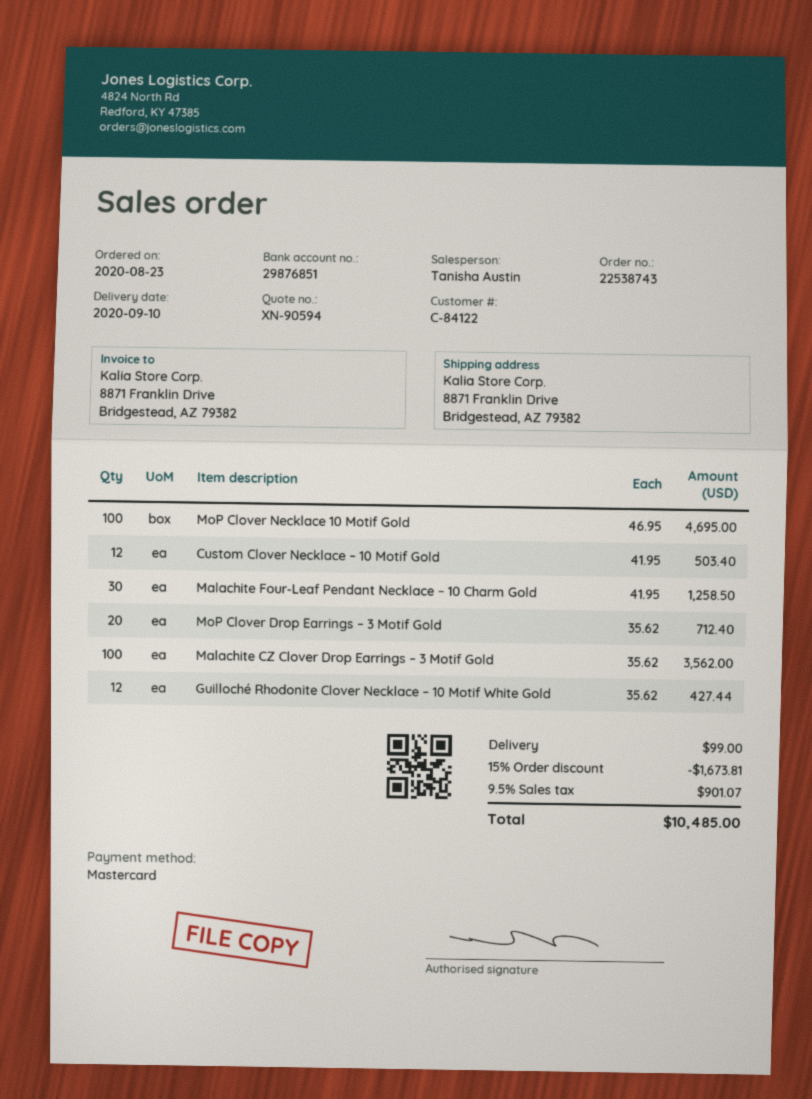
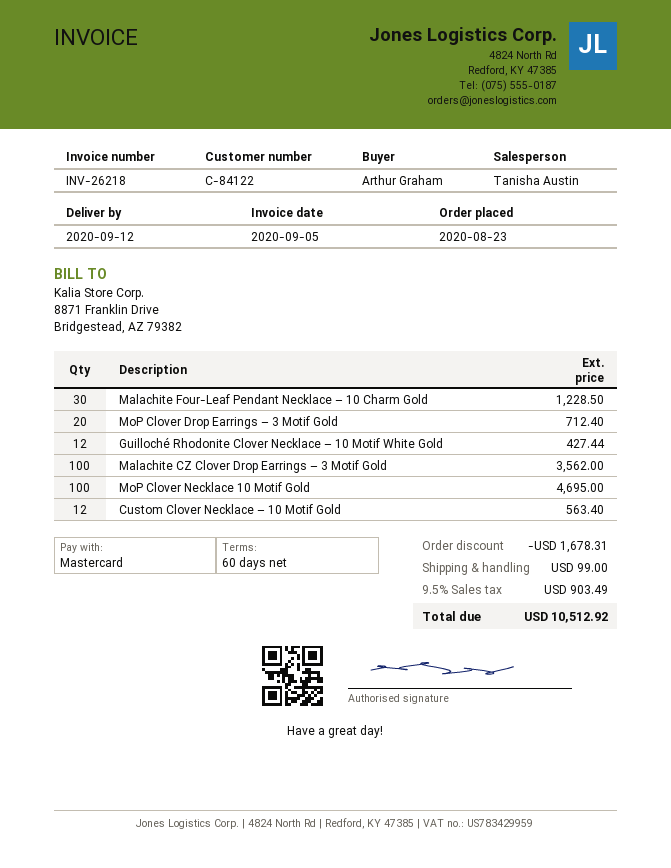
delivery date: 2020-09-10 -> 2020-09-12
Custom Clover Necklace – 10 Motif Gold: 12 for 503.40 -> 12 for 563.40
Malachite Four-Leaf Pendant Necklace – 10 Charm Gold: 30 for 1258.50 -> 30 for 1228.50
discount: 1673.81 -> 1678.31
tax: 9.5% = 901.07 -> 9.5% = 903.49
total: 10485.00 -> 10512.92

